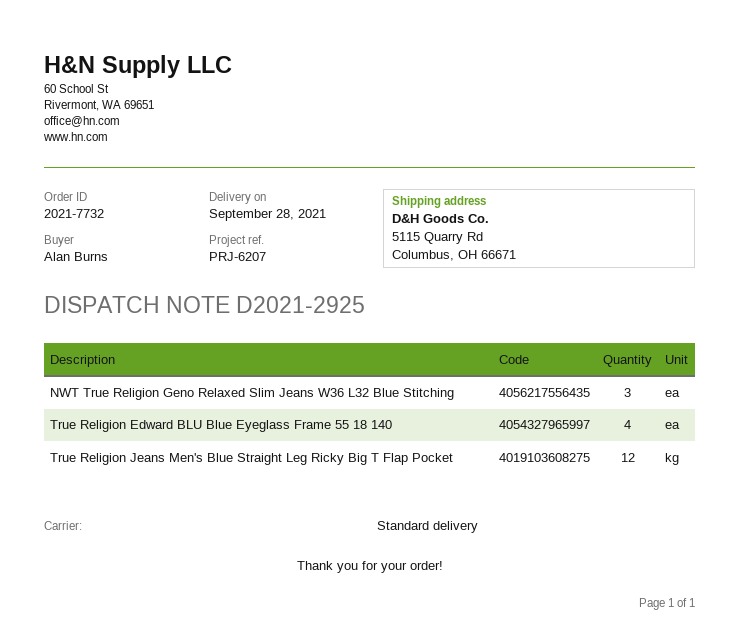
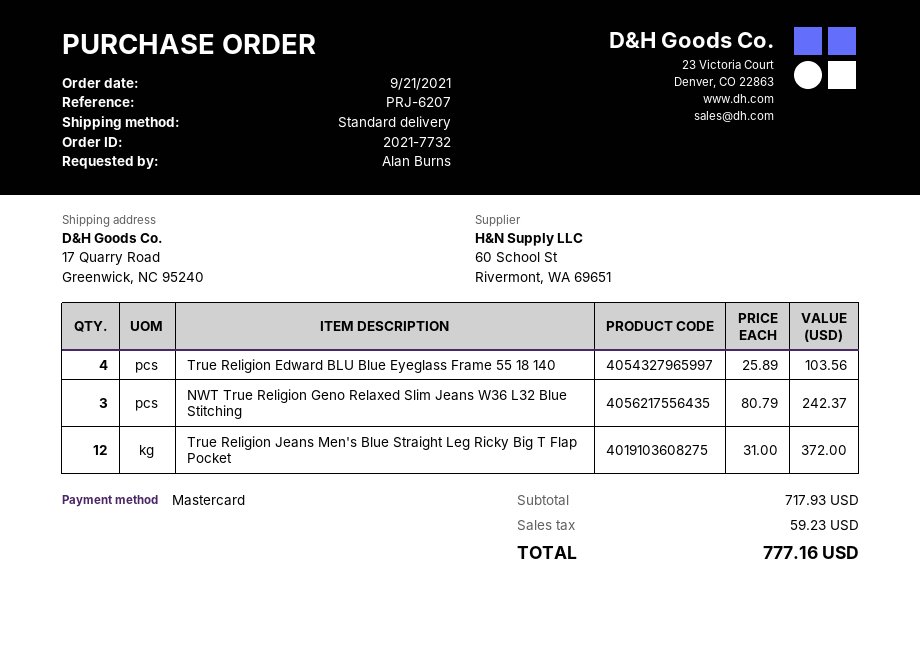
ship to: 5115 Quarry Rd, Columbus, OH 66671 -> 17 Quarry Road, Greenwick, NC 95240

